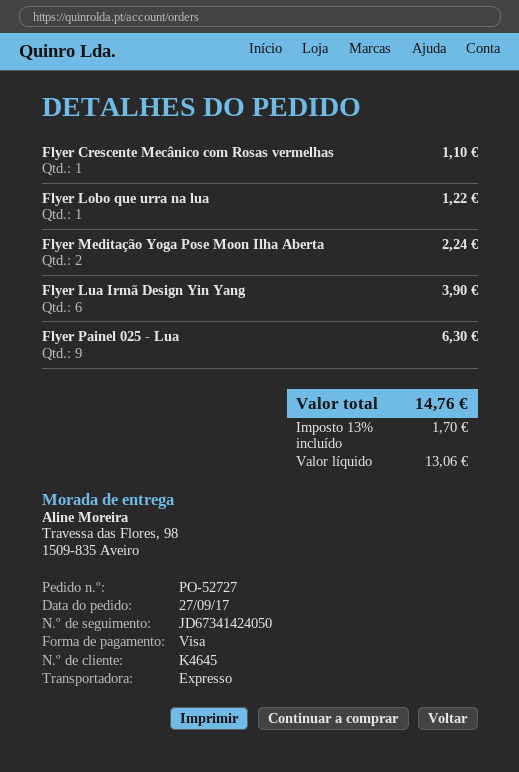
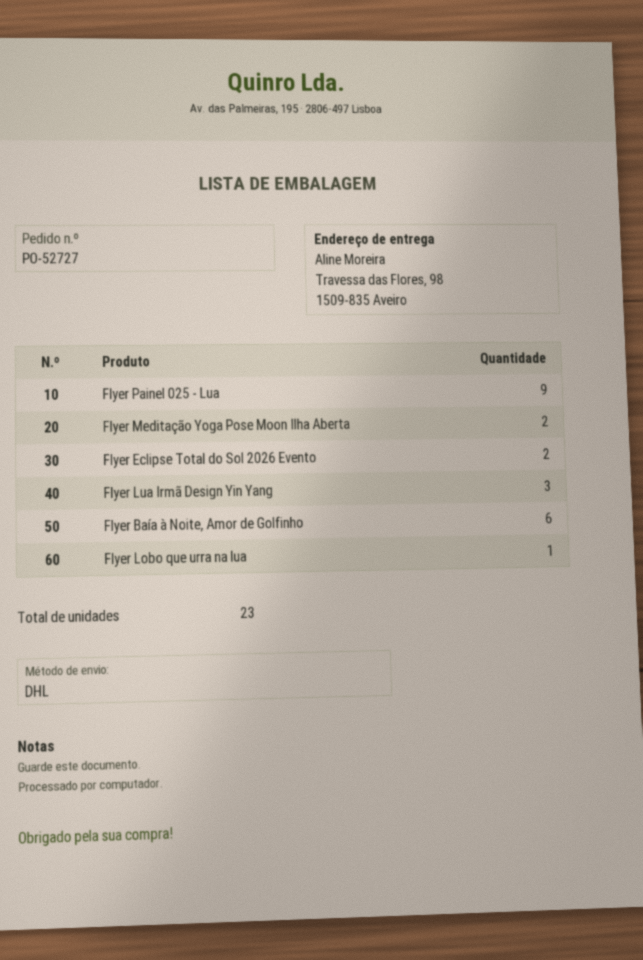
shipping method: express -> DHL
Flyer Crescente Mecânico com Rosas vermelhas: 1 -> none
Flyer Lua Irmã Design Yin Yang: 6 -> 3
Flyer Eclipse Total do Sol 2026 Evento: none -> 2
Flyer Baía à Noite, Amor de Golfinho: none -> 6

